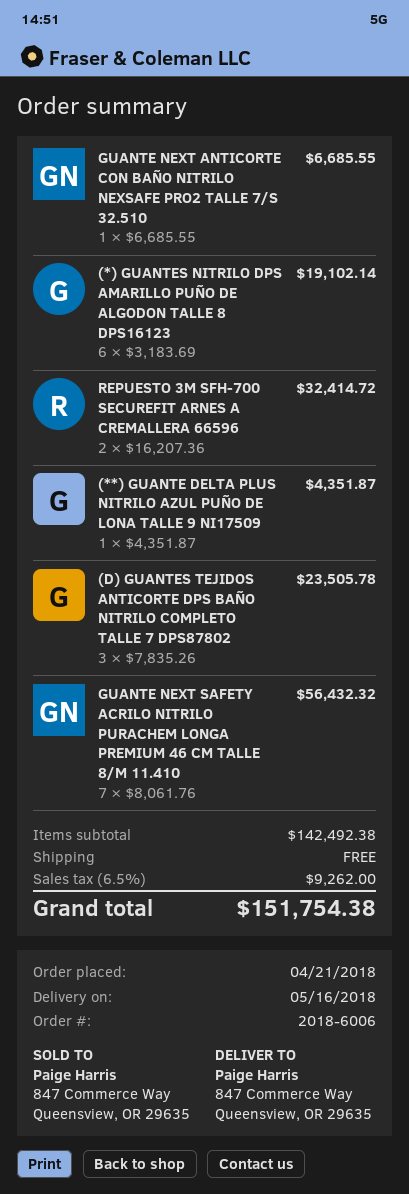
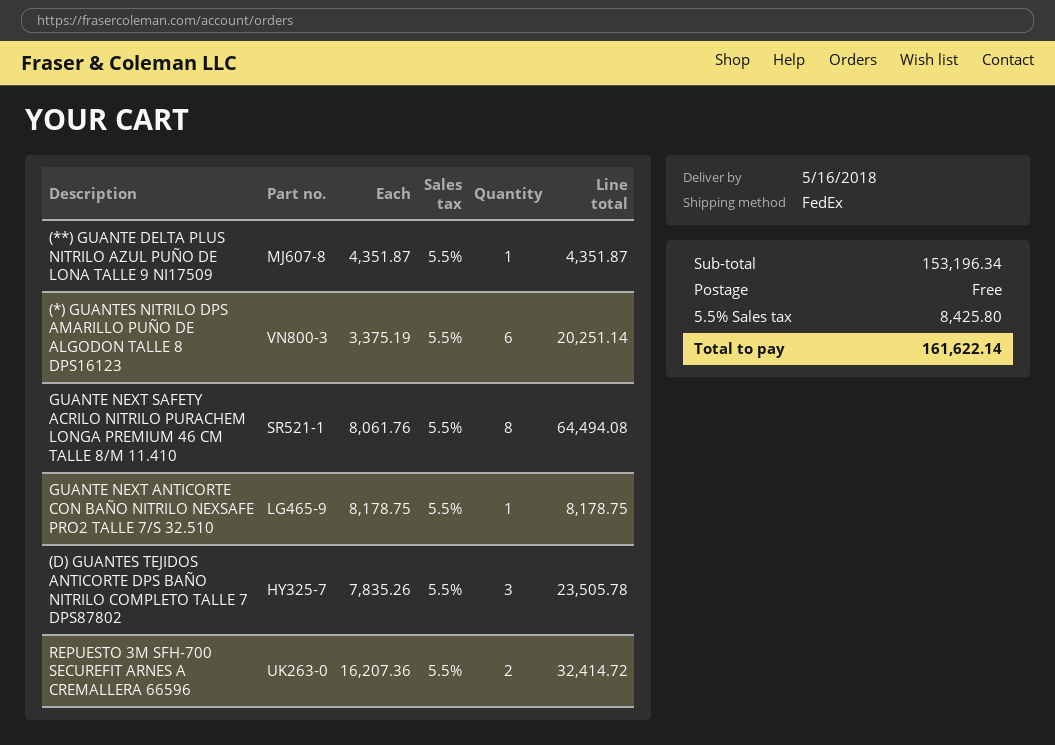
GUANTE NEXT ANTICORTE CON BAÑO NITRILO NEXSAFE PRO2 TALLE 7/S 32.510: 1 x 6685.55 = 6685.55 -> 1 x 8178.75 = 8178.75
(*) GUANTES NITRILO DPS AMARILLO PUÑO DE ALGODON TALLE 8 DPS16123: 6 x 3183.69 = 19102.14 -> 6 x 3375.19 = 20251.14
GUANTE NEXT SAFETY ACRILO NITRILO PURACHEM LONGA PREMIUM 46 CM TALLE 8/M 11.410: 7 x 8061.76 = 56432.32 -> 8 x 8061.76 = 64494.08
subtotal: 142492.38 -> 153196.34
tax: 6.5% = 9262.00 -> 5.5% = 8425.80
total: 151754.38 -> 161622.14

